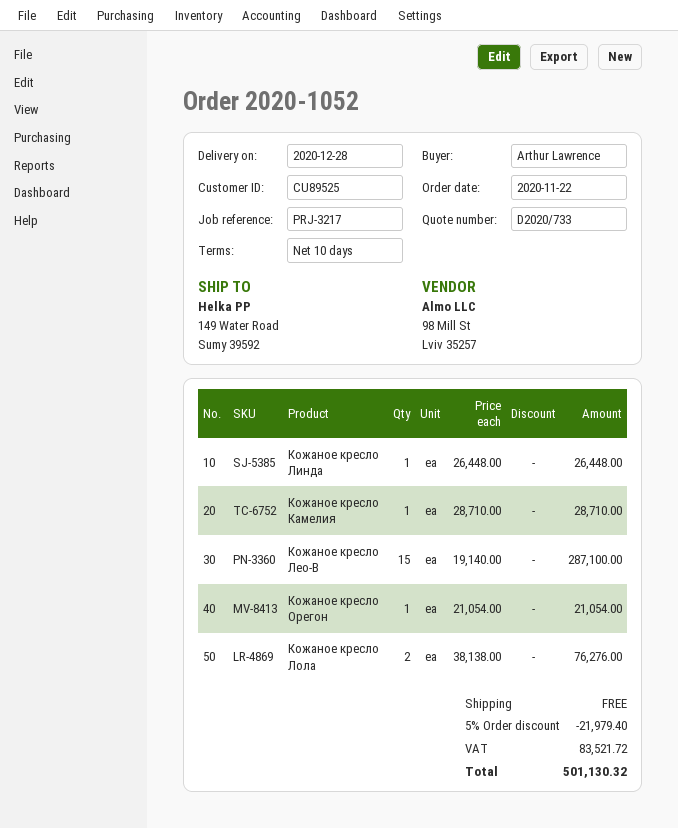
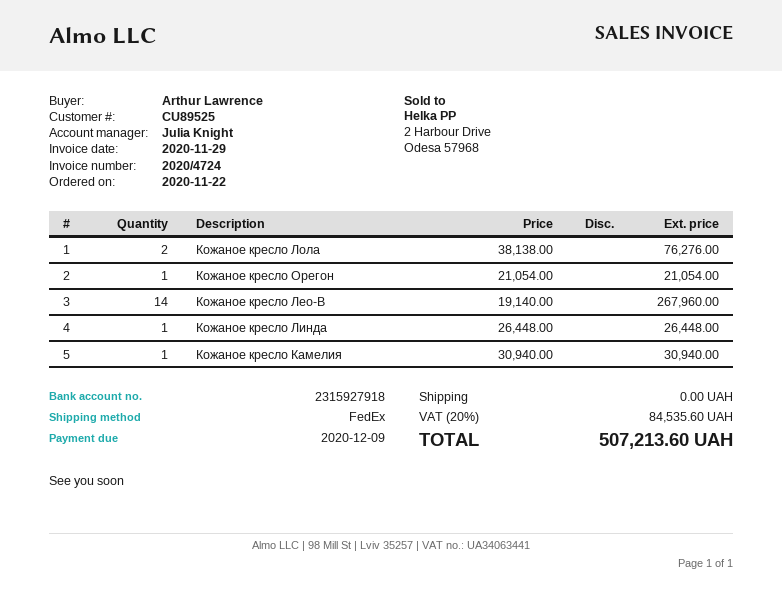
Кожаное кресло Камелия: 1 x 28710.00 = 28710.00 -> 1 x 30940.00 = 30940.00
Кожаное кресло Лео-В: 15 x 19140.00 = 287100.00 -> 14 x 19140.00 = 267960.00
discount: 5% = 21979.40 -> none
tax: 83521.72 -> 84535.60
total: 501130.32 -> 507213.60

